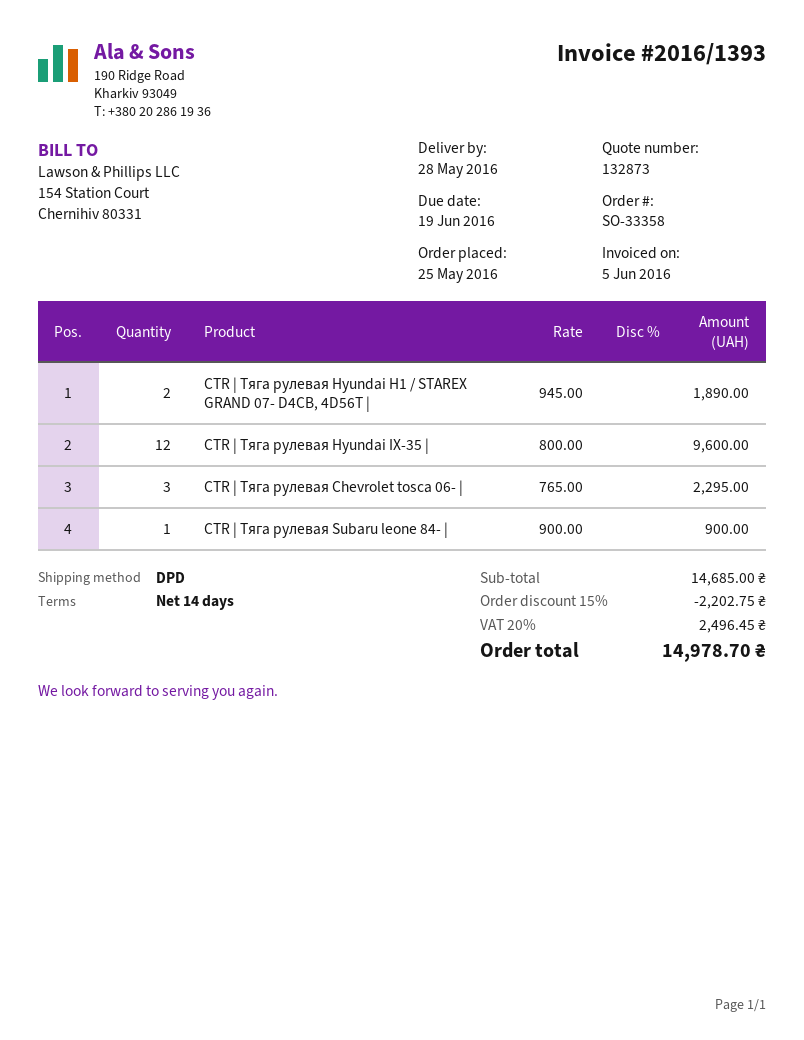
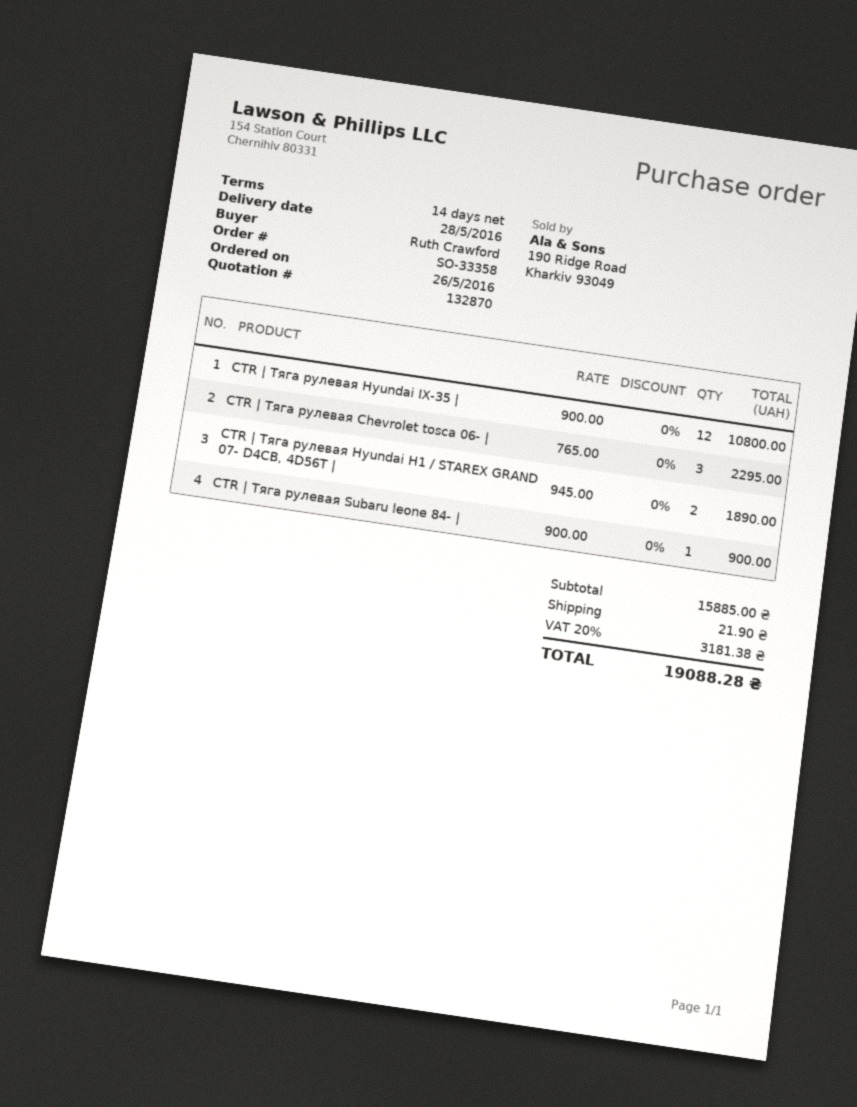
quote number: 132873 -> 132870
order date: 2016-05-25 -> 2016-05-26
CTR | Тяга рулевая Hyundai IX-35 |: 12 x 800.00 = 9600.00 -> 12 x 900.00 = 10800.00
subtotal: 14685.00 -> 15885.00
discount: 15% = 2202.75 -> none
shipping: none -> 21.90
tax: 20% = 2496.45 -> 20% = 3181.38
total: 14978.70 -> 19088.28

